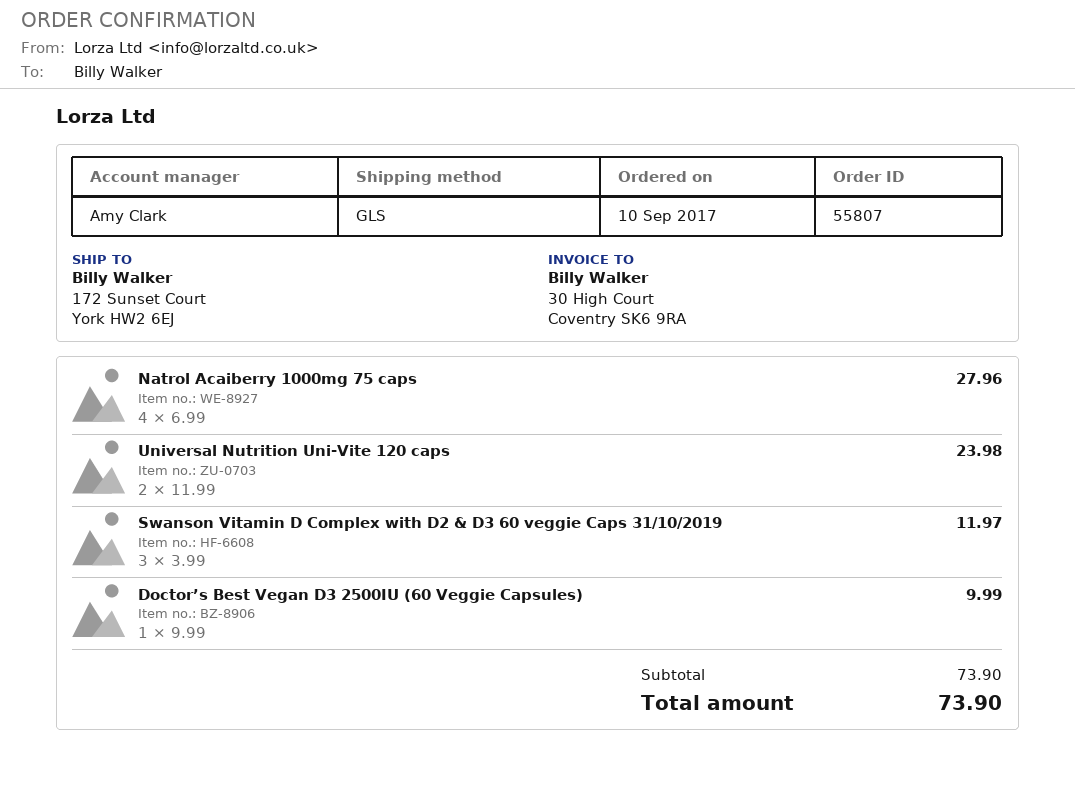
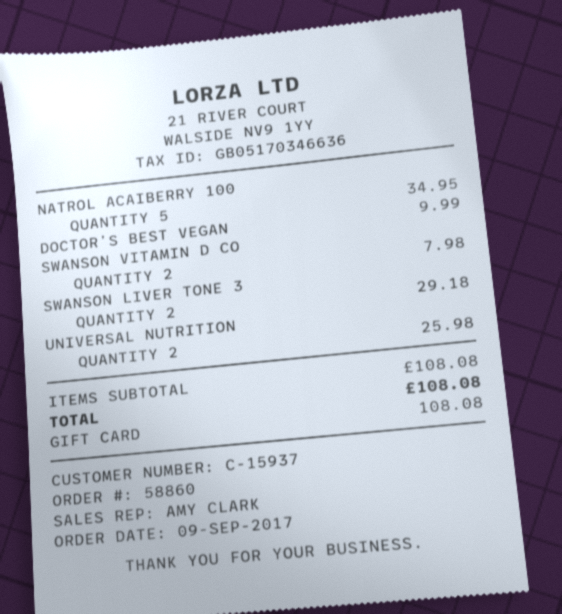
order number: 55807 -> 58860
order date: 2017-09-10 -> 2017-09-09
Natrol Acaiberry 1000mg 75 caps: 4 for 27.96 -> 5 for 34.95
Universal Nutrition Uni-Vite 120 caps: 2 for 23.98 -> 2 for 25.98
Swanson Vitamin D Complex with D2 & D3 60 veggie Caps 31/10/2019: 3 for 11.97 -> 2 for 7.98
SWANSON LIVER TONE 3: none -> 2 for 29.18
subtotal: 73.90 -> 108.08
total: 73.90 -> 108.08

